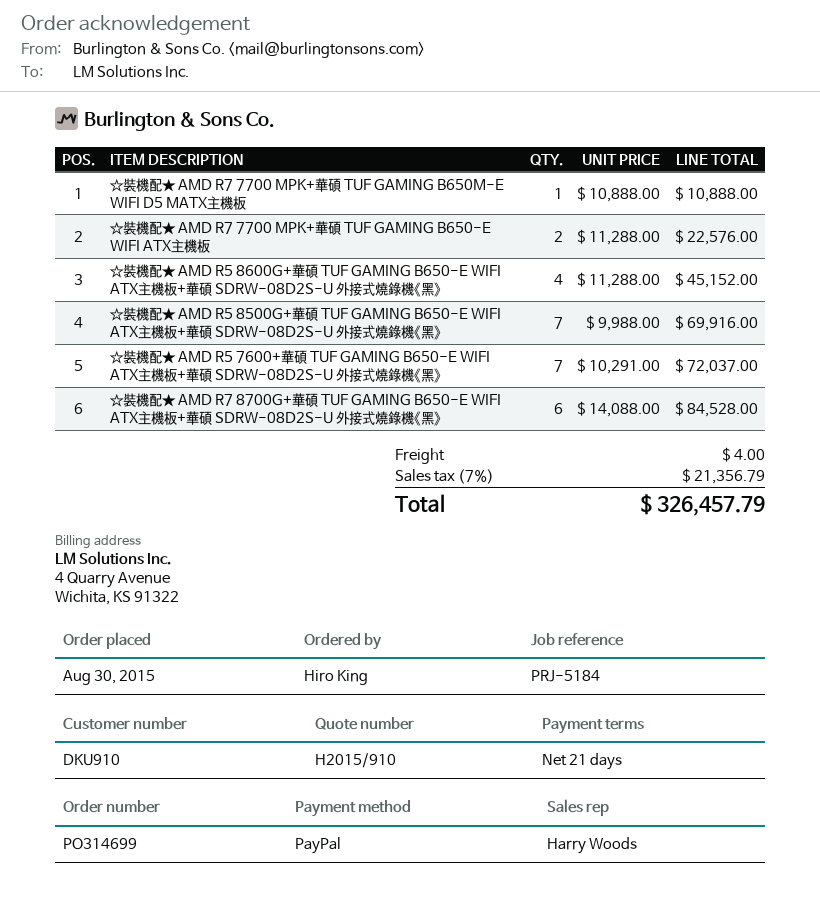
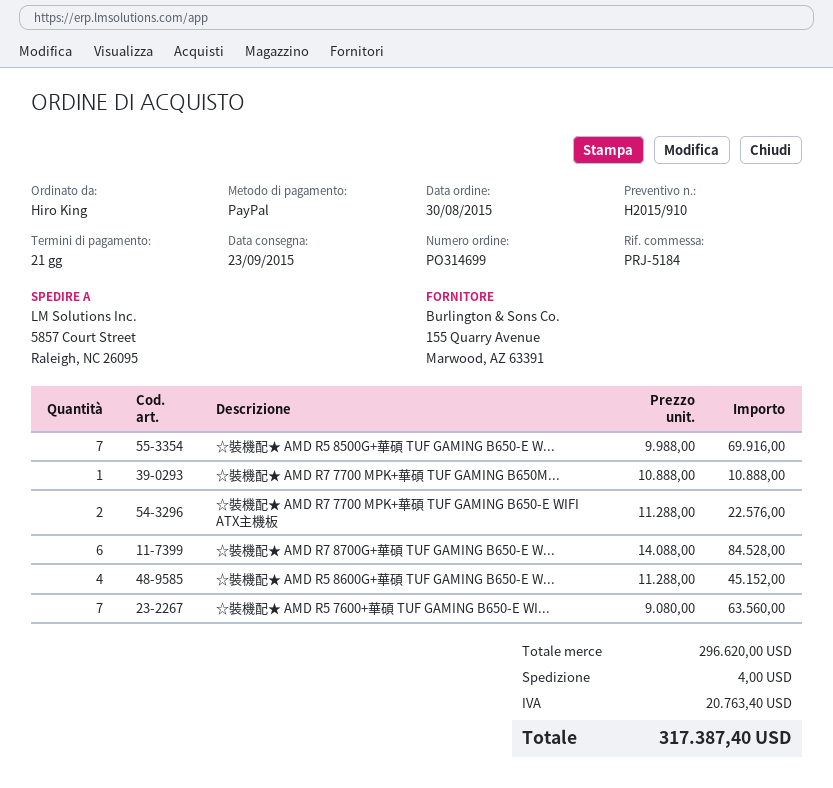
☆裝機配★ AMD R5 7600+華碩 TUF GAMING B650-E WIFI ATX主機板+華碩 SDRW-08D2S-U 外接式燒錄機《黑》: 7 x 10291.00 = 72037.00 -> 7 x 9080.00 = 63560.00
tax: 21356.79 -> 20763.40
total: 326457.79 -> 317387.40

